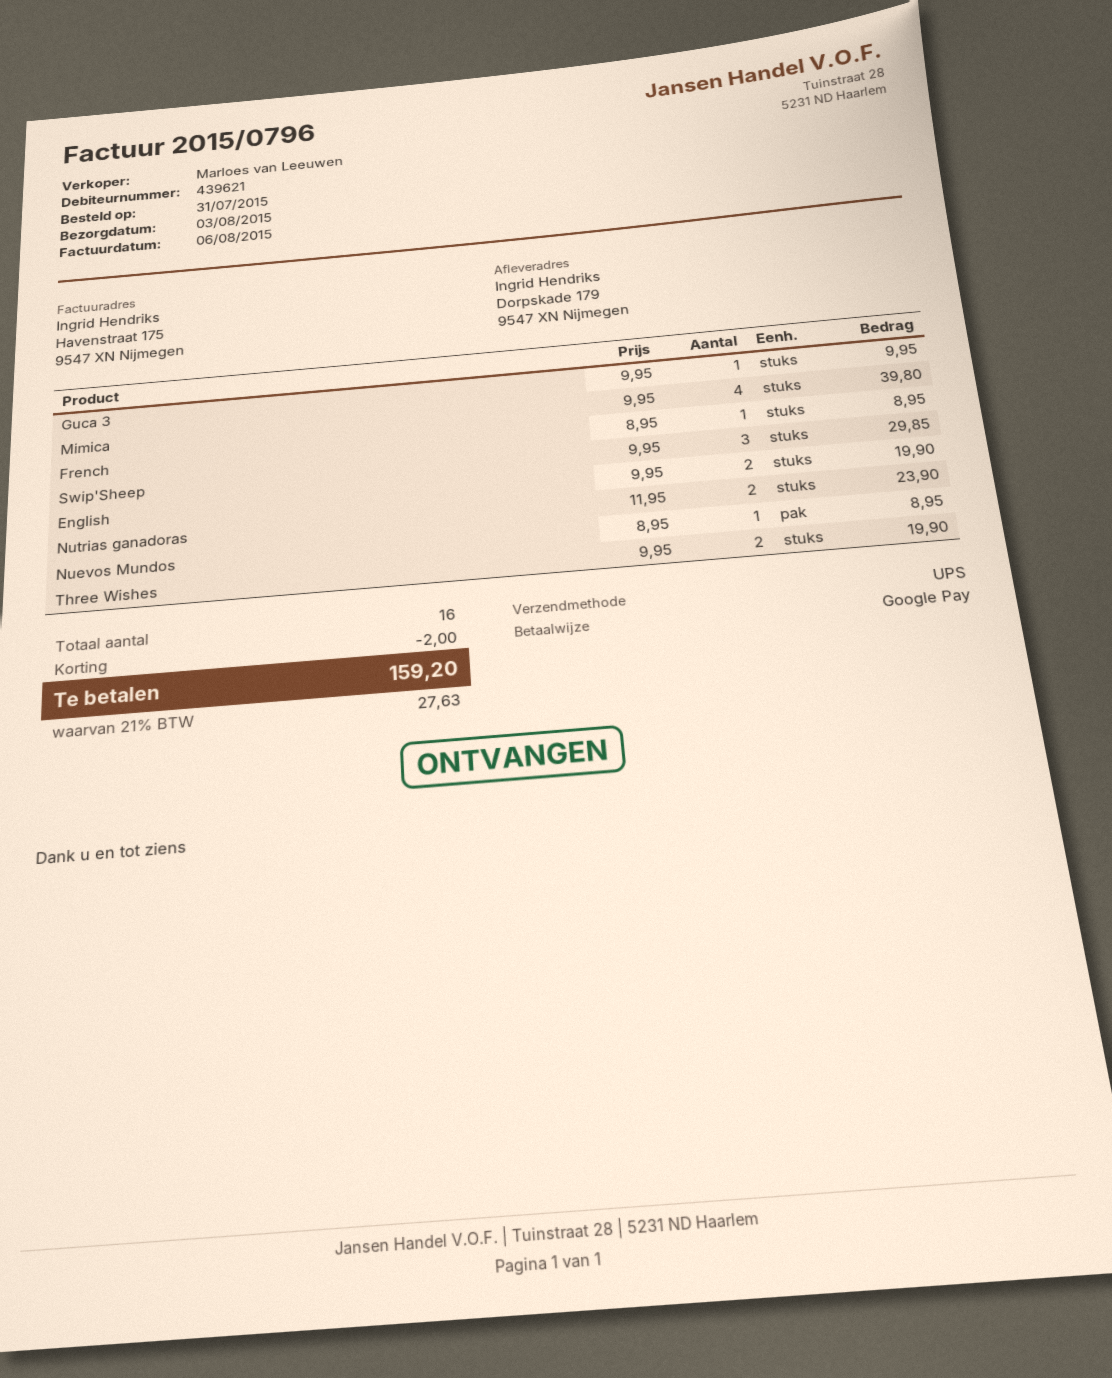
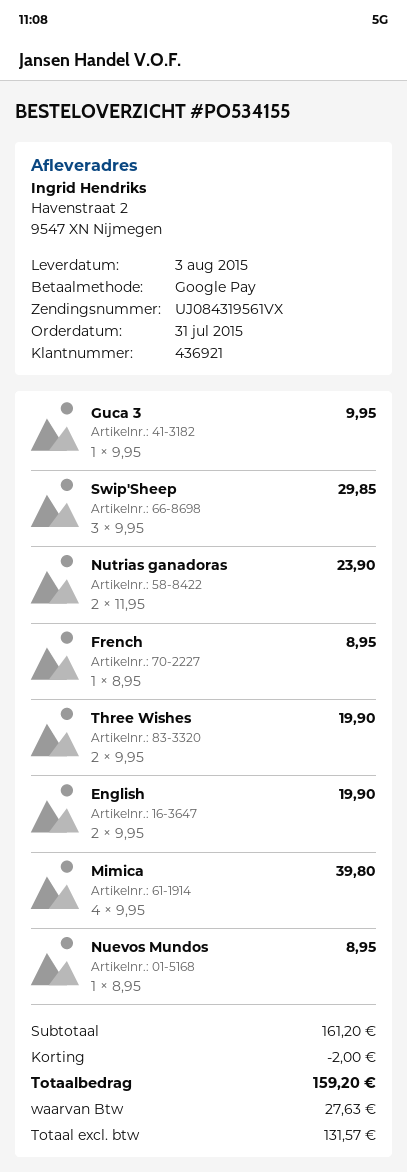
customer number: 439621 -> 436921
ship to: Dorpskade 179, 9547 XN Nijmegen -> Havenstraat 2, 9547 XN Nijmegen

